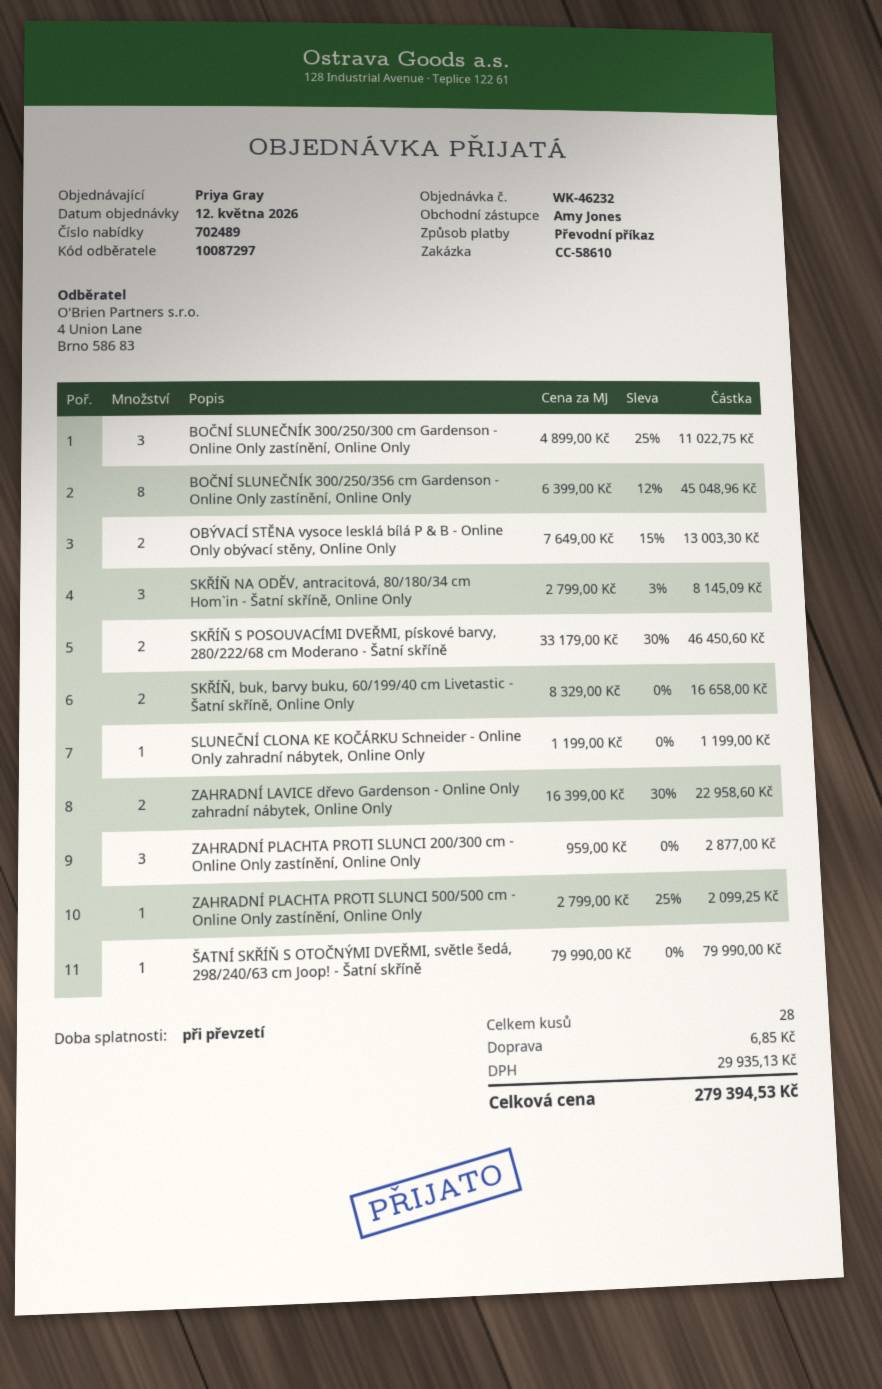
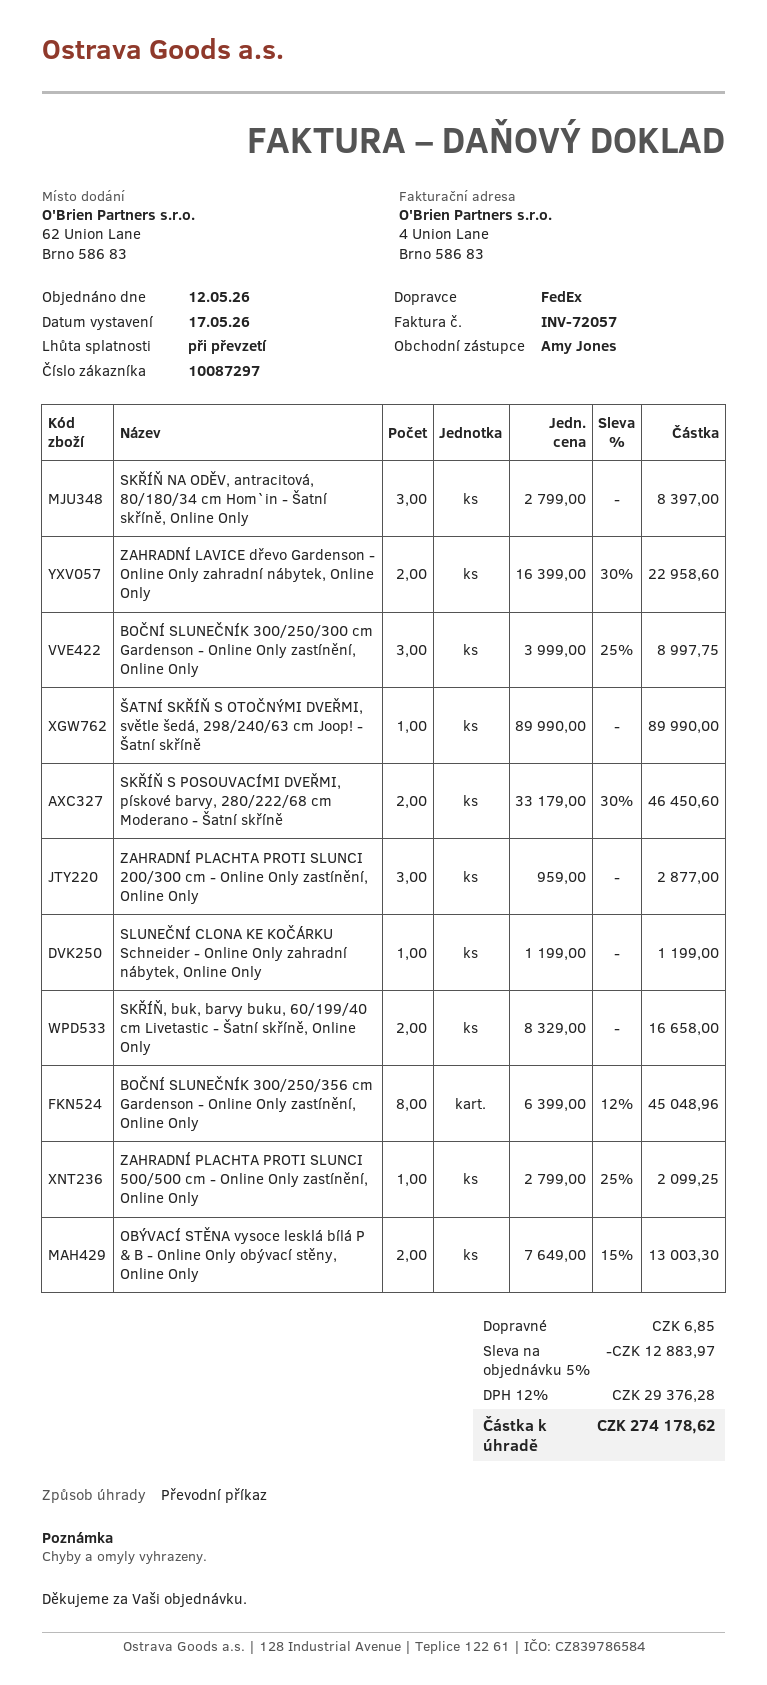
BOČNÍ SLUNEČNÍK 300/250/300 cm Gardenson - Online Only zastínění, Online Only: 3 x 4899.00 - 25% = 11022.75 -> 3 x 3999.00 - 25% = 8997.75
SKŘÍŇ NA ODĚV, antracitová, 80/180/34 cm Hom`in - Šatní skříně, Online Only: 3 x 2799.00 - 3% = 8145.09 -> 3 x 2799.00 = 8397.00
ŠATNÍ SKŘÍŇ S OTOČNÝMI DVEŘMI, světle šedá, 298/240/63 cm Joop! - Šatní skříně: 1 x 79990.00 = 79990.00 -> 1 x 89990.00 = 89990.00
discount: none -> 5% = 12883.97
tax: 29935.13 -> 29376.28
total: 279394.53 -> 274178.62

